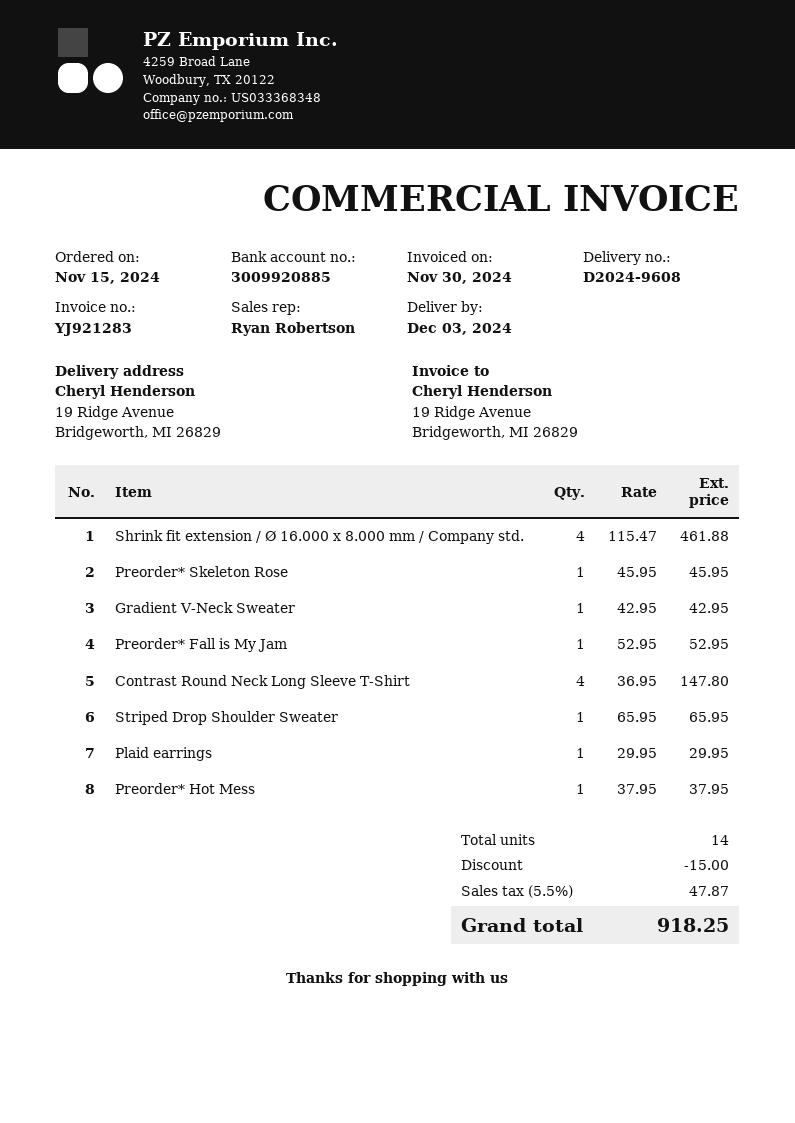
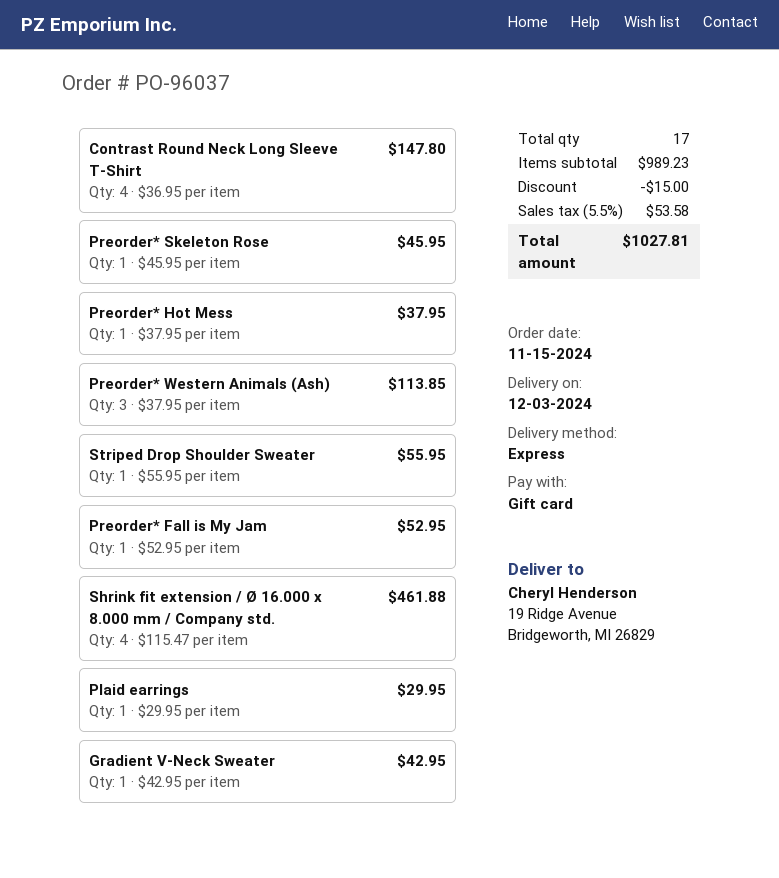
Striped Drop Shoulder Sweater: 1 x 65.95 = 65.95 -> 1 x 55.95 = 55.95
Preorder* Western Animals (Ash): none -> 3 x 37.95 = 113.85
total quantity: 14 -> 17
tax: 5.5% = 47.87 -> 5.5% = 53.58
total: 918.25 -> 1027.81

